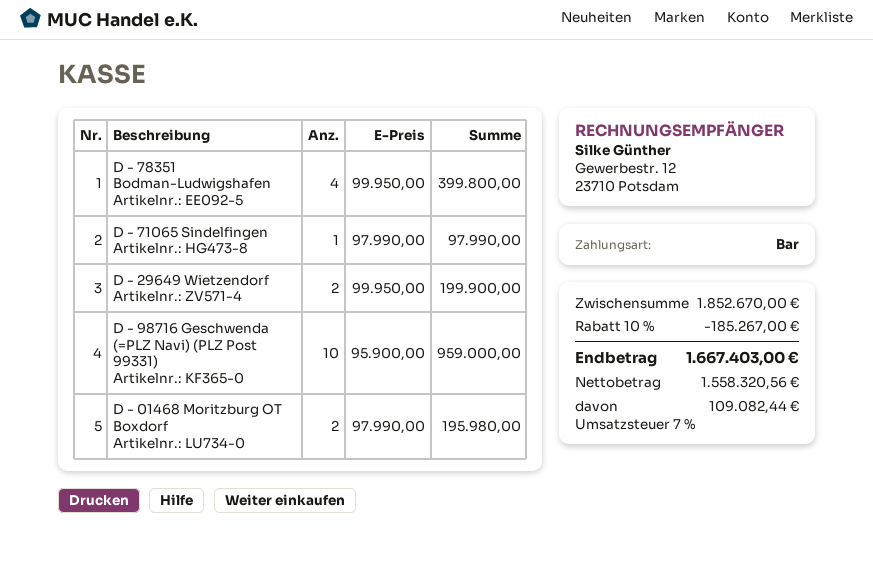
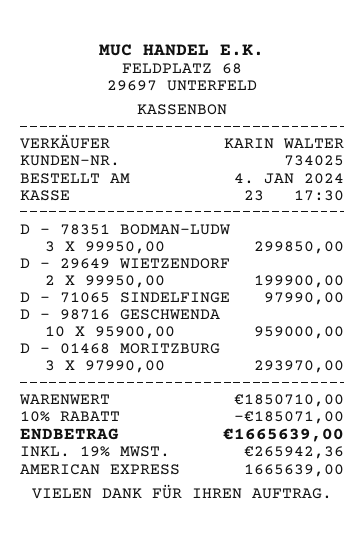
payment method: cash -> American Express
D - 78351 Bodman-Ludwigshafen: 4 x 99950.00 = 399800.00 -> 3 x 99950.00 = 299850.00
D - 01468 Moritzburg OT Boxdorf: 2 x 97990.00 = 195980.00 -> 3 x 97990.00 = 293970.00
subtotal: 1852670.00 -> 1850710.00
discount: 10% = 185267.00 -> 10% = 185071.00
tax: 7% = 109082.44 -> 19% = 265942.36
total: 1667403.00 -> 1665639.00

